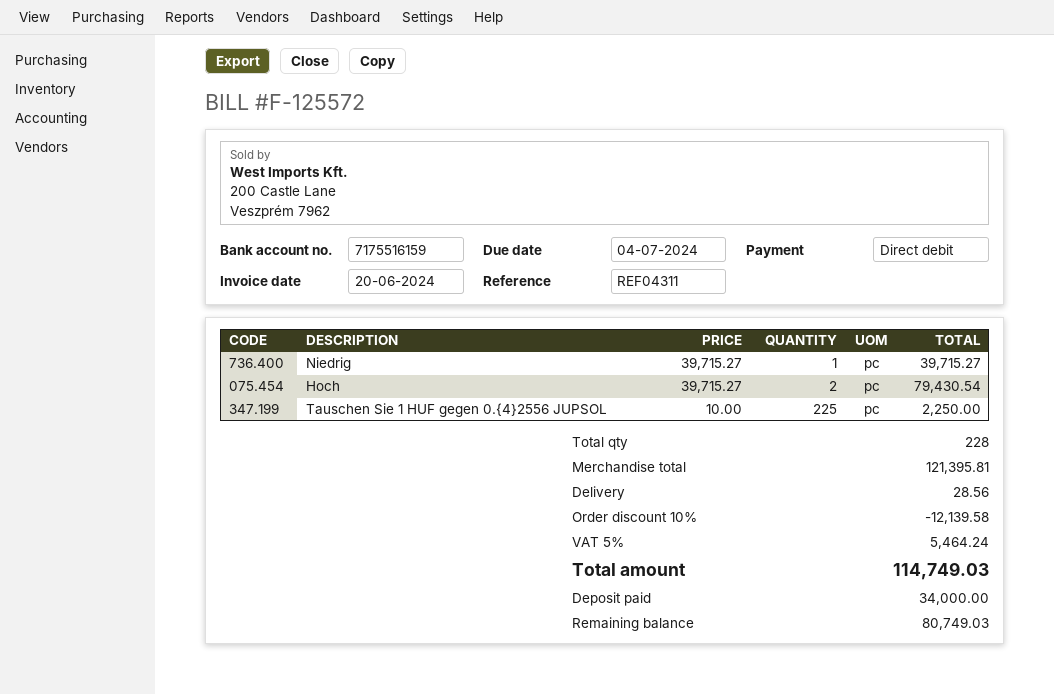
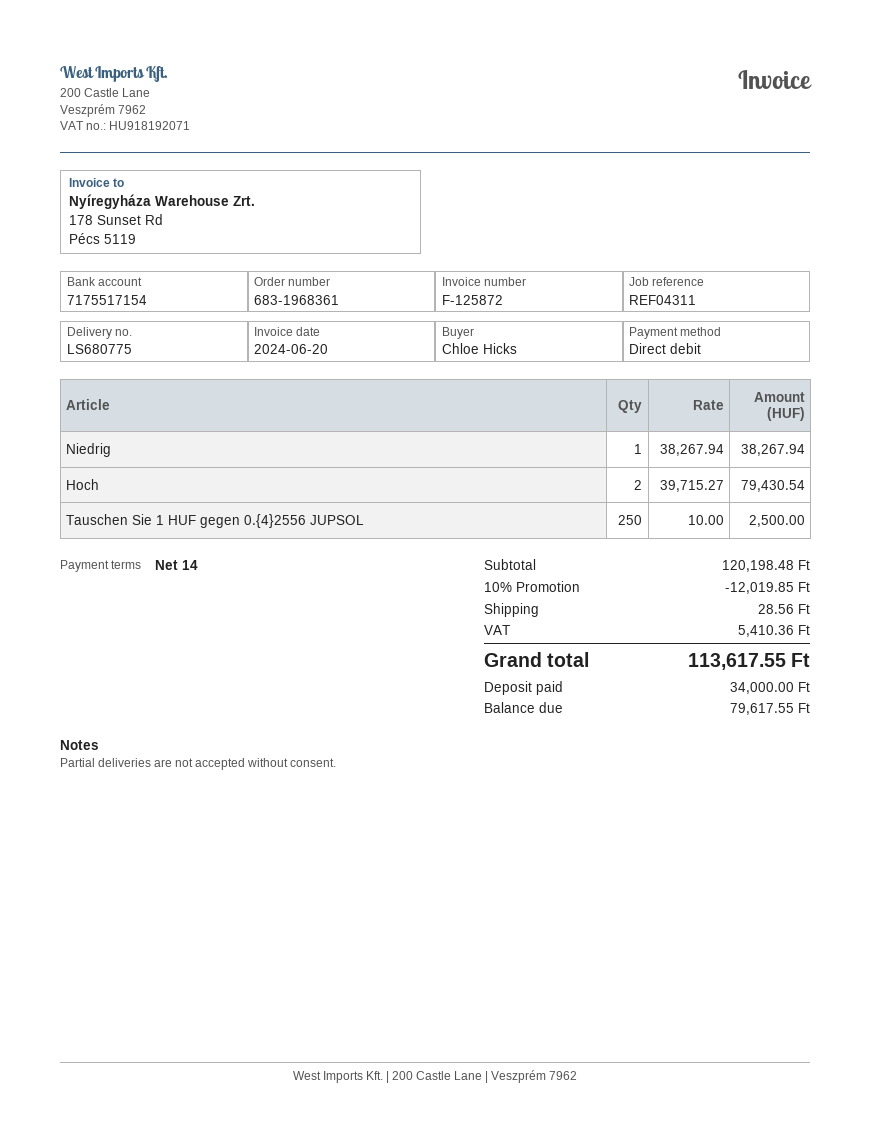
invoice number: F-125572 -> F-125872
bank account: 7175516159 -> 7175517154
Niedrig: 1 x 39715.27 = 39715.27 -> 1 x 38267.94 = 38267.94
Tauschen Sie 1 HUF gegen 0.{4}2556 JUPSOL: 225 x 10.00 = 2250.00 -> 250 x 10.00 = 2500.00
subtotal: 121395.81 -> 120198.48
discount: 10% = 12139.58 -> 10% = 12019.85
tax: 5464.24 -> 5410.36
total: 114749.03 -> 113617.55
balance: 80749.03 -> 79617.55

